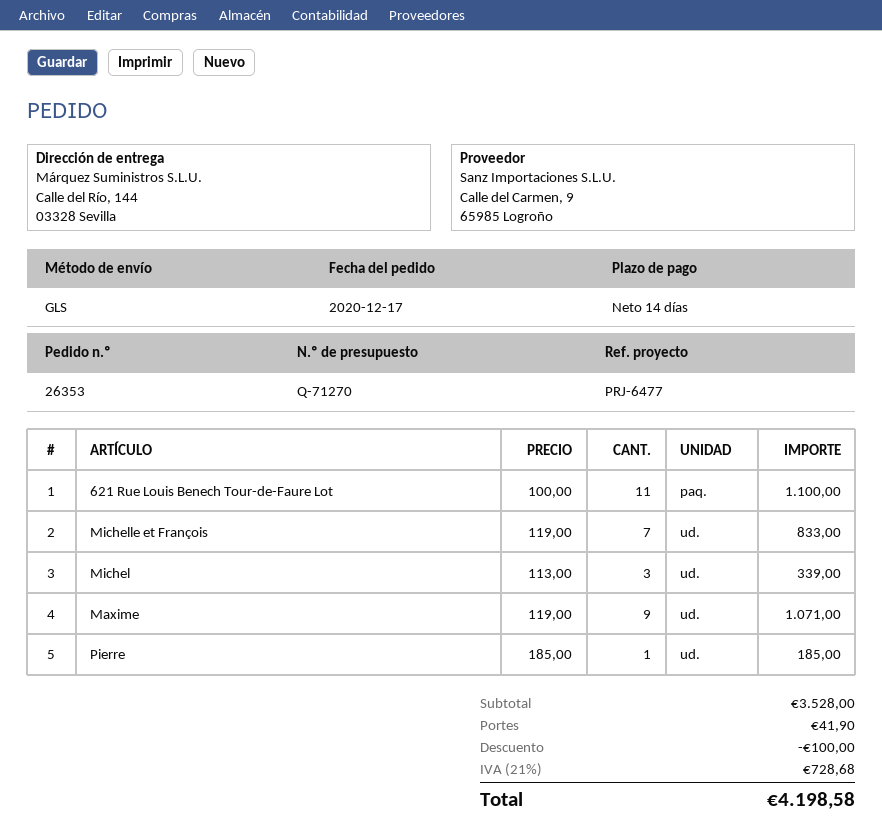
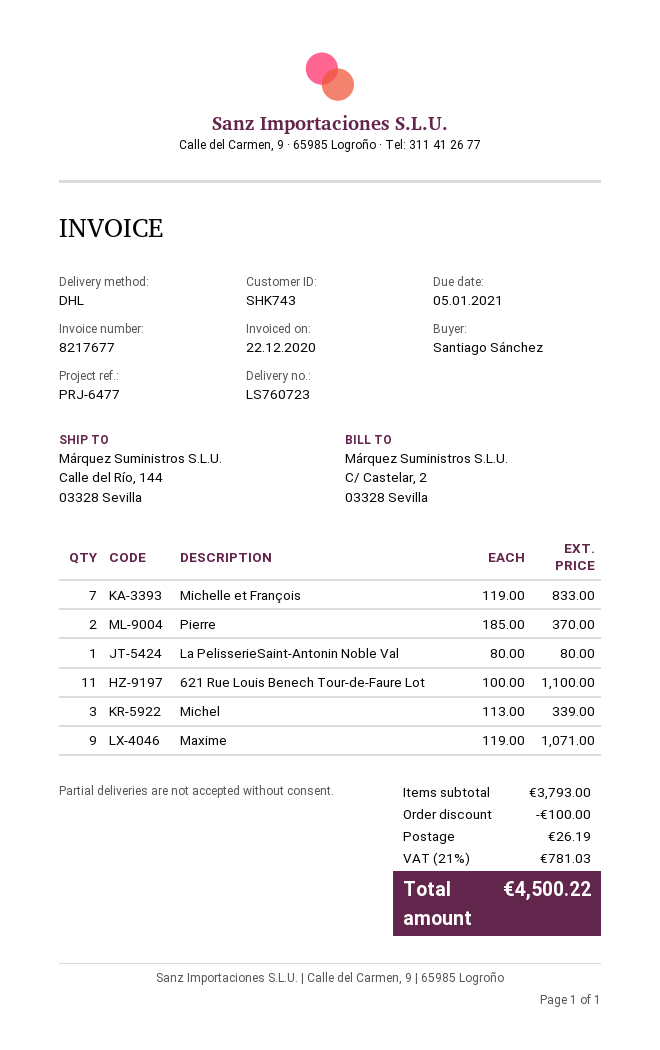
shipping method: GLS -> DHL
Pierre: 1 x 185.00 = 185.00 -> 2 x 185.00 = 370.00
La PelisserieSaint-Antonin Noble Val: none -> 1 x 80.00 = 80.00
subtotal: 3528.00 -> 3793.00
shipping: 41.90 -> 26.19
tax: 21% = 728.68 -> 21% = 781.03
total: 4198.58 -> 4500.22

